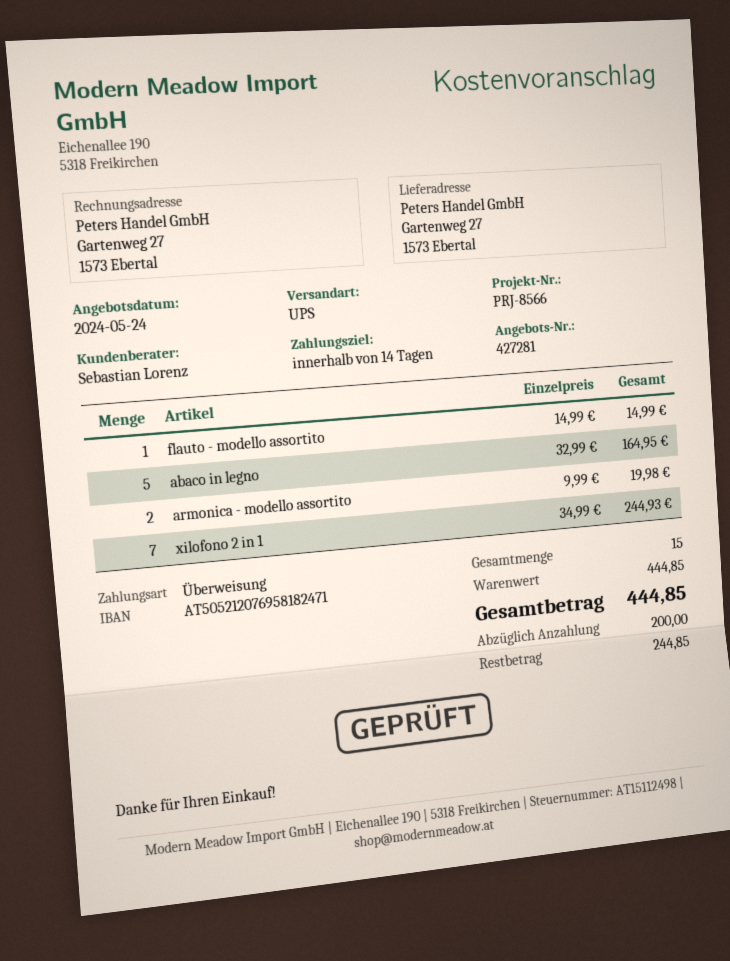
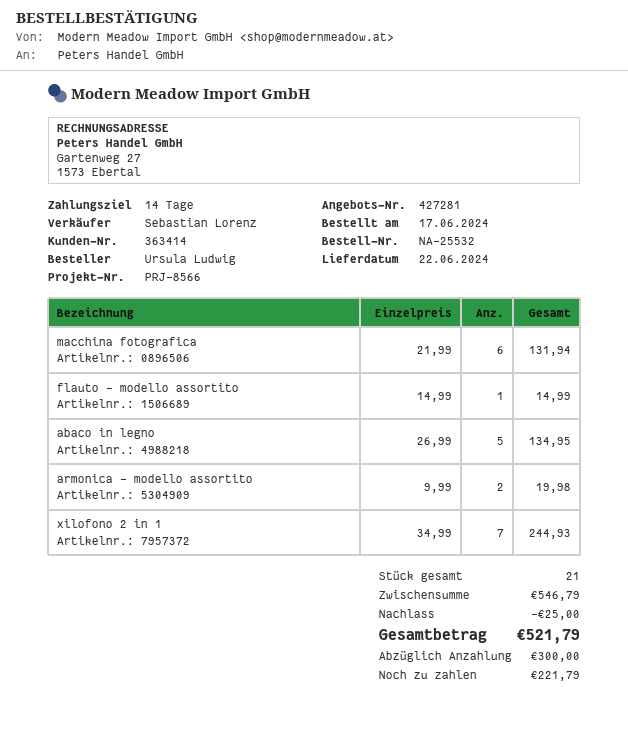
abaco in legno: 5 x 32.99 = 164.95 -> 5 x 26.99 = 134.95
macchina fotografica: none -> 6 x 21.99 = 131.94
total quantity: 15 -> 21
subtotal: 444.85 -> 546.79
discount: none -> 25.00
total: 444.85 -> 521.79
deposit: 200.00 -> 300.00
balance: 244.85 -> 221.79

